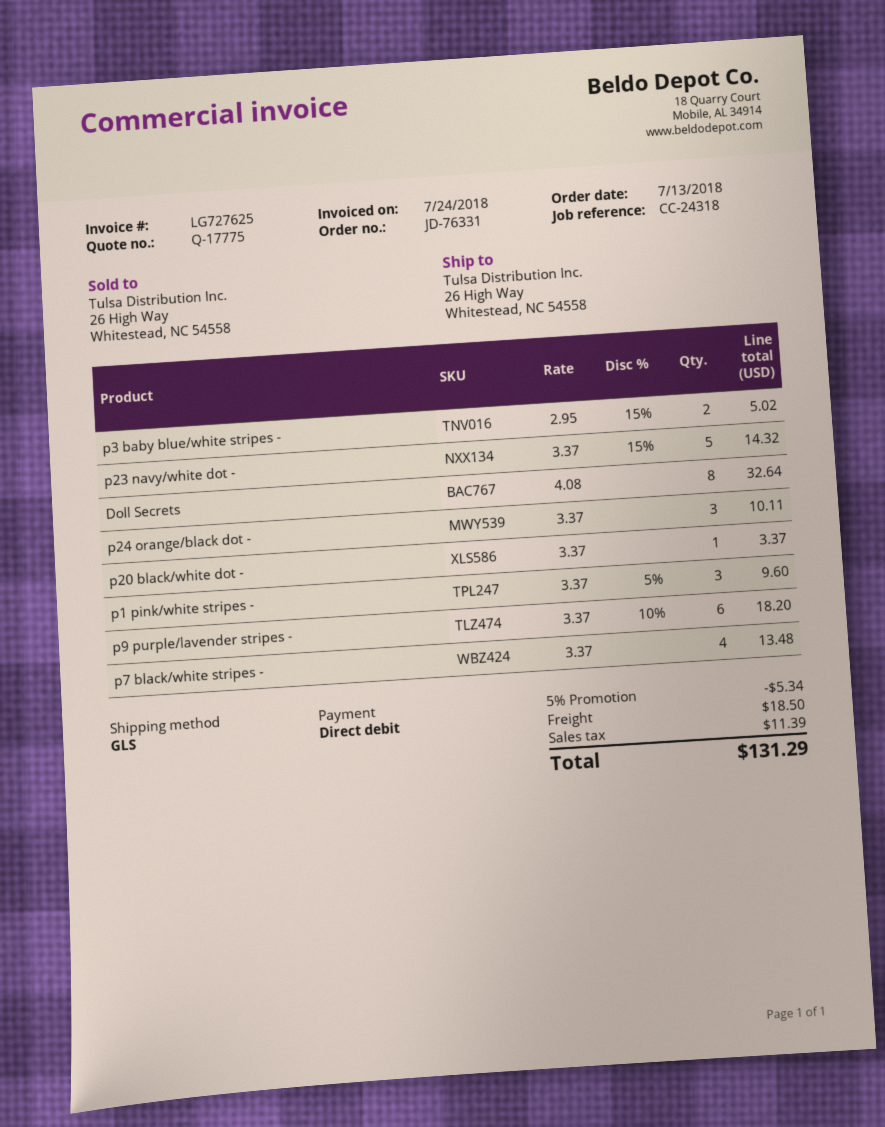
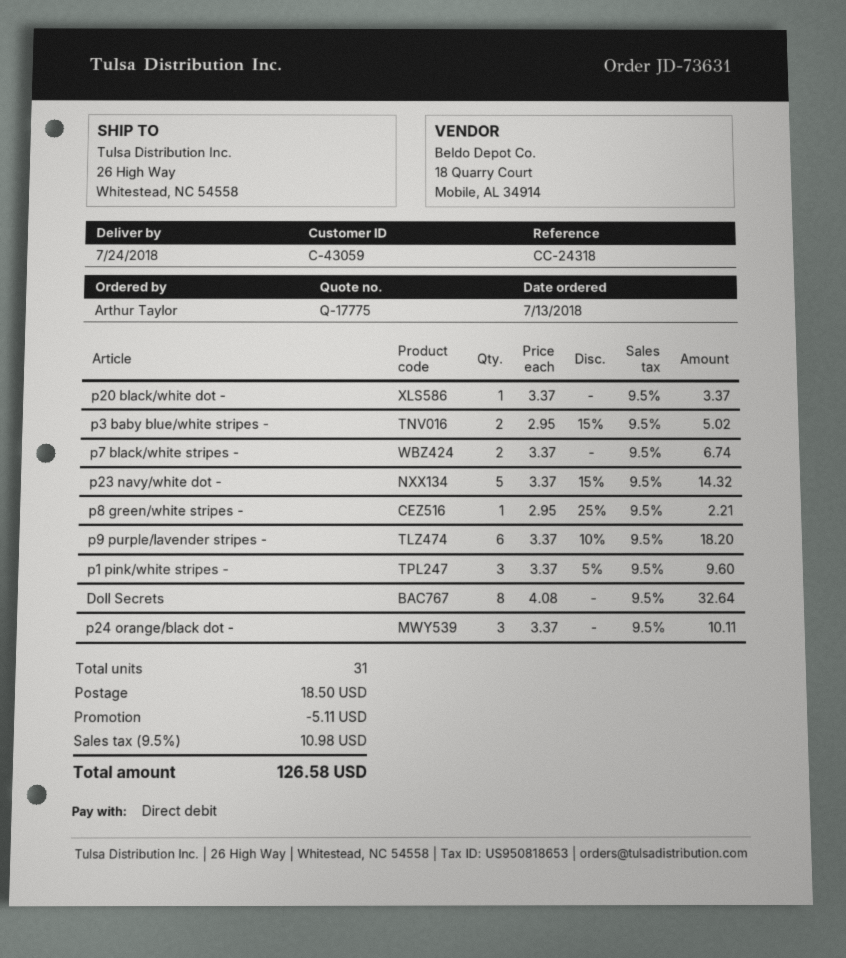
order number: JD-76331 -> JD-73631
p7 black/white stripes -: 4 x 3.37 = 13.48 -> 2 x 3.37 = 6.74
p8 green/white stripes -: none -> 1 x 2.95 - 25% = 2.21
discount: 5.34 -> 5.11
tax: 11.39 -> 10.98
total: 131.29 -> 126.58

